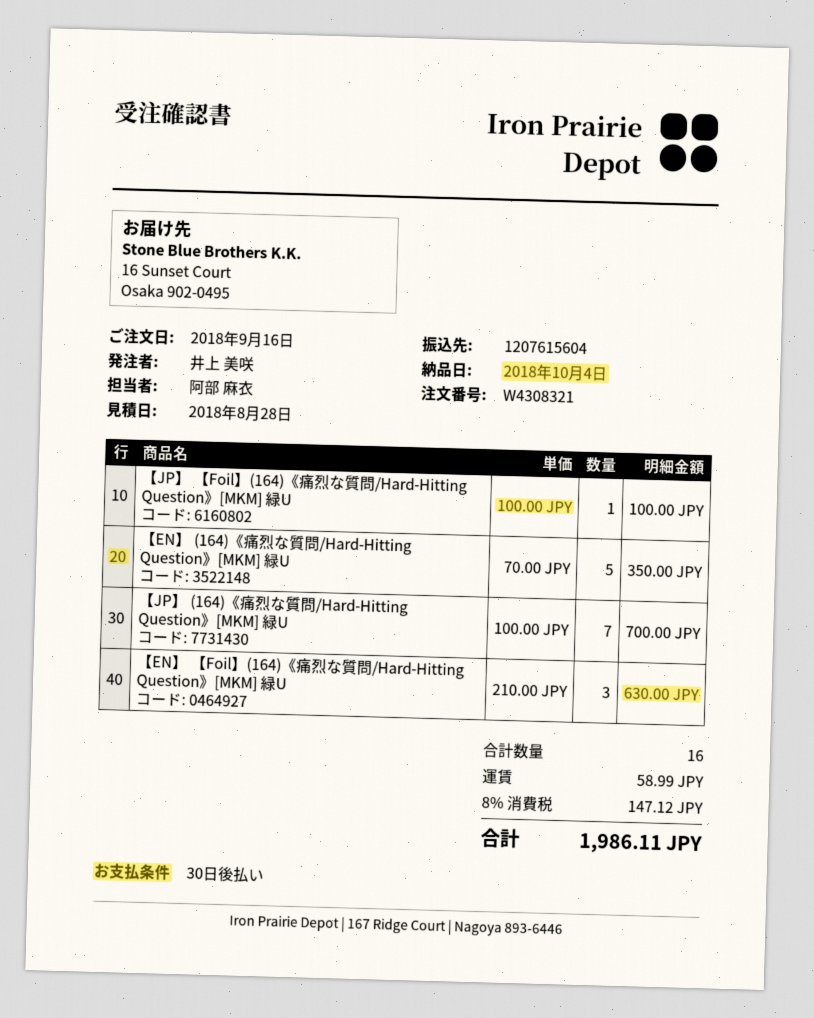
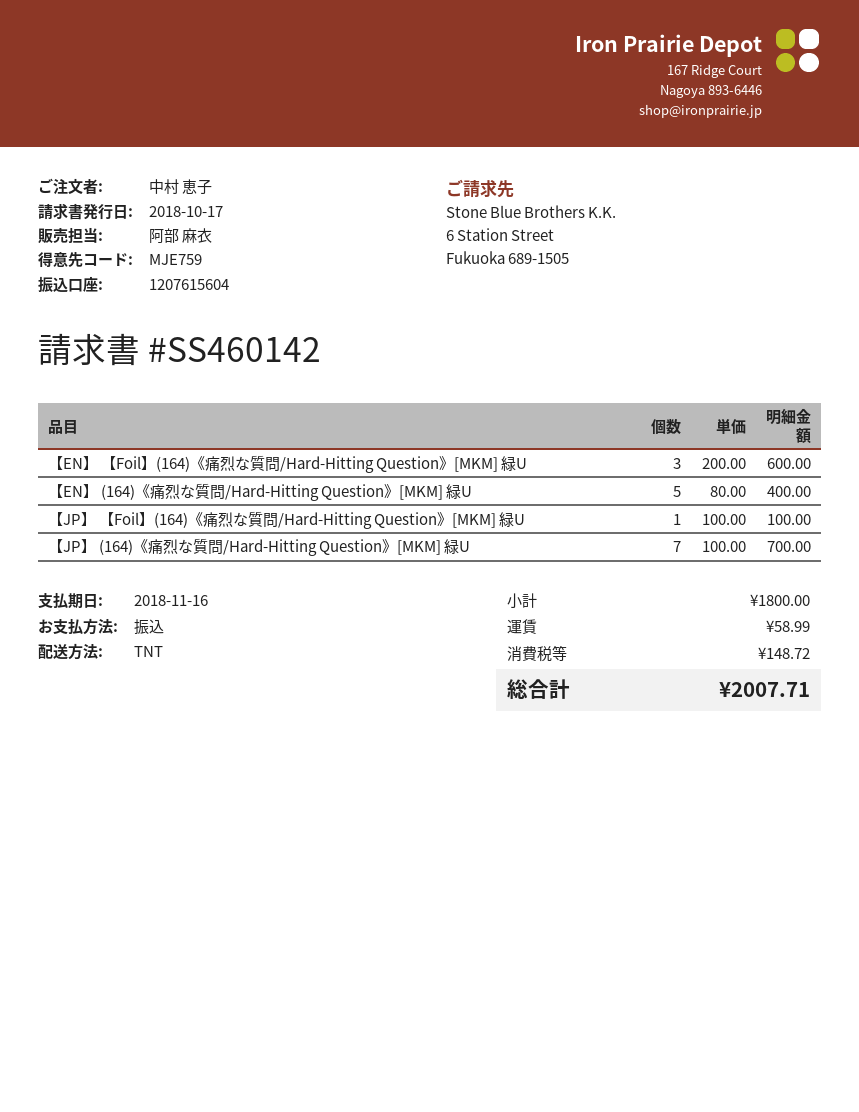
ordered by: 井上 美咲 -> 中村 恵子
【EN】 (164)《痛烈な質問/Hard-Hitting Question》[MKM] 緑U: 5 x 70.00 = 350.00 -> 5 x 80.00 = 400.00
【EN】 【Foil】(164)《痛烈な質問/Hard-Hitting Question》[MKM] 緑U: 3 x 210.00 = 630.00 -> 3 x 200.00 = 600.00
tax: 147.12 -> 148.72
total: 1986.11 -> 2007.71

